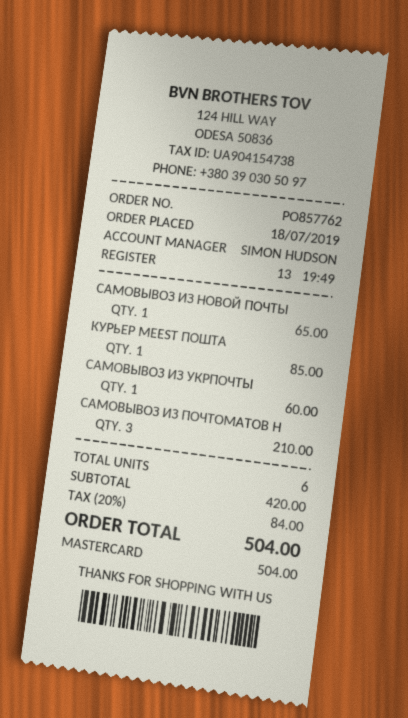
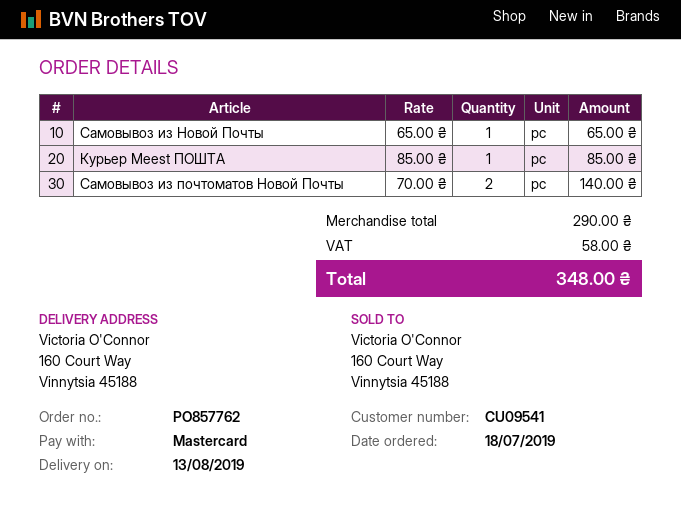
САМОВЫВОЗ ИЗ УКРПОЧТЫ: 1 for 60.00 -> none
САМОВЫВОЗ ИЗ ПОЧТОМАТОВ Н: 3 for 210.00 -> 2 for 140.00
subtotal: 420.00 -> 290.00
tax: 84.00 -> 58.00
total: 504.00 -> 348.00

